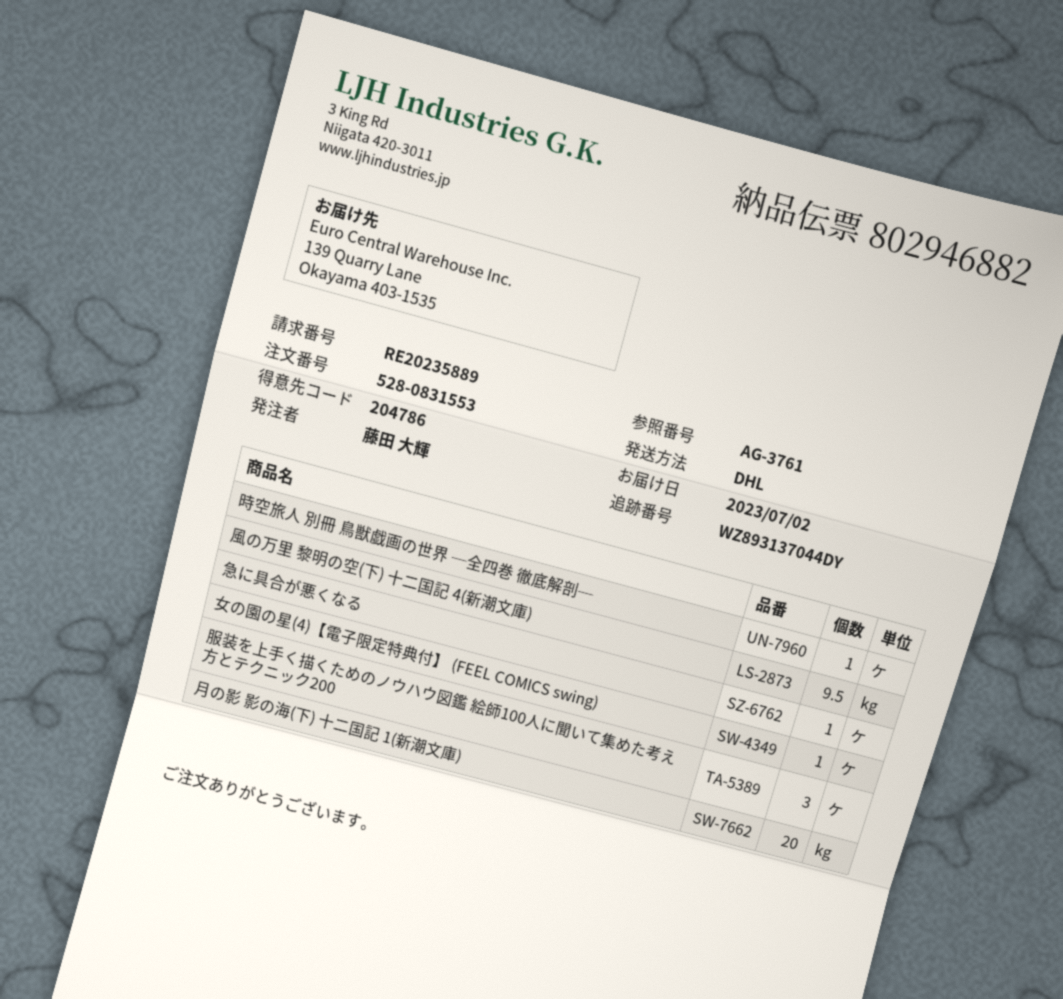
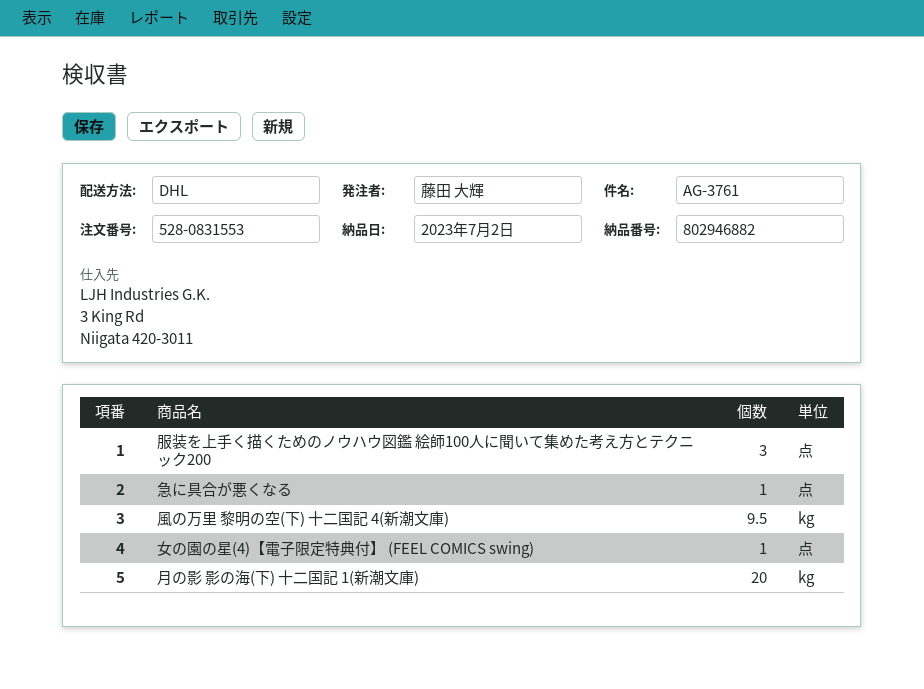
時空旅人 別冊 鳥獣戯画の世界 ─全四巻 徹底解剖─: 1 -> none

